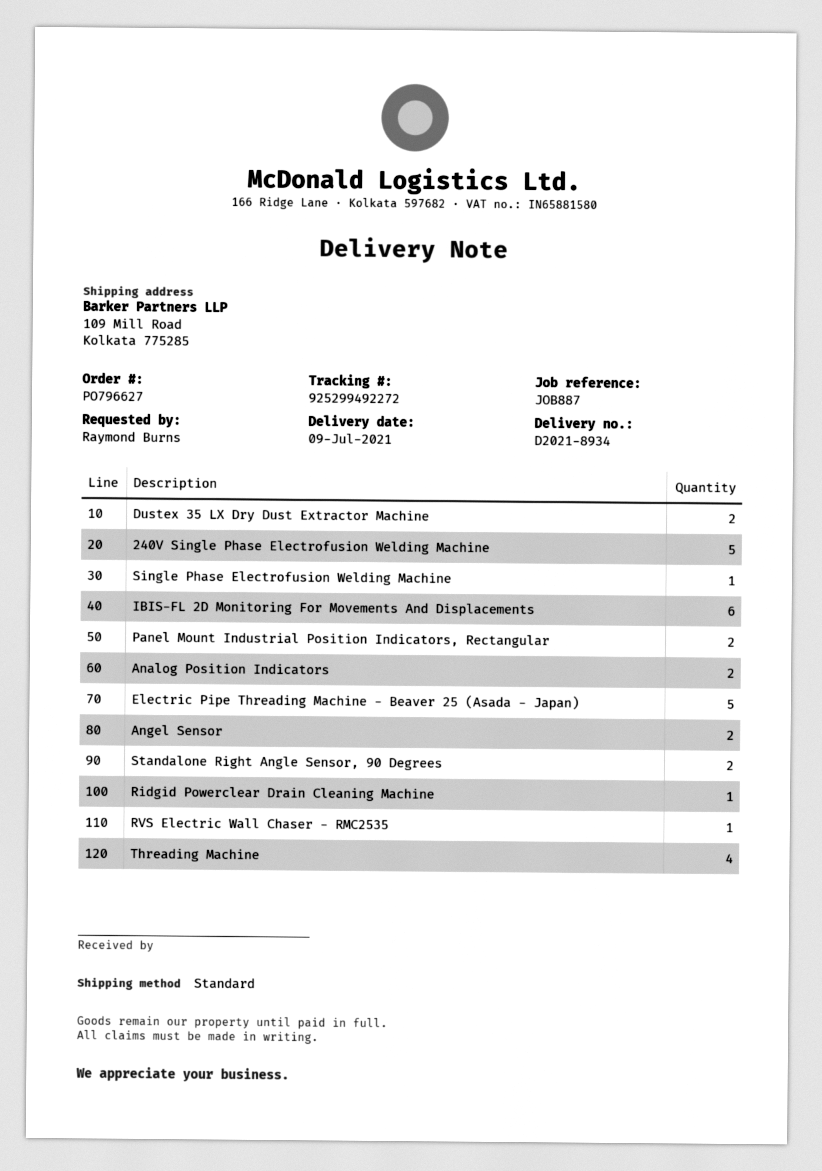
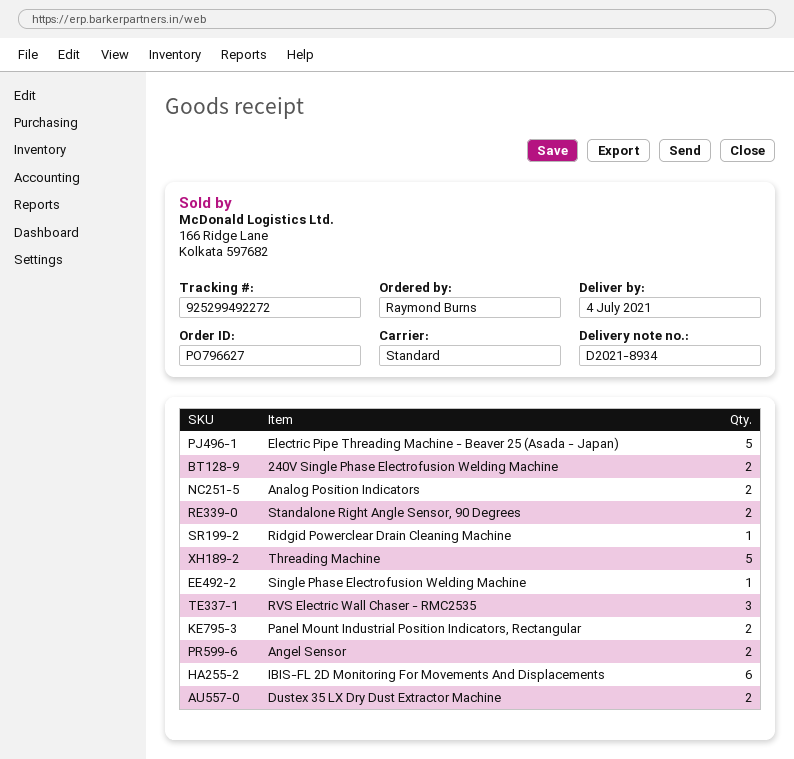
delivery date: 2021-07-09 -> 2021-07-04
240V Single Phase Electrofusion Welding Machine: 5 -> 2
RVS Electric Wall Chaser - RMC2535: 1 -> 3
Threading Machine: 4 -> 5

